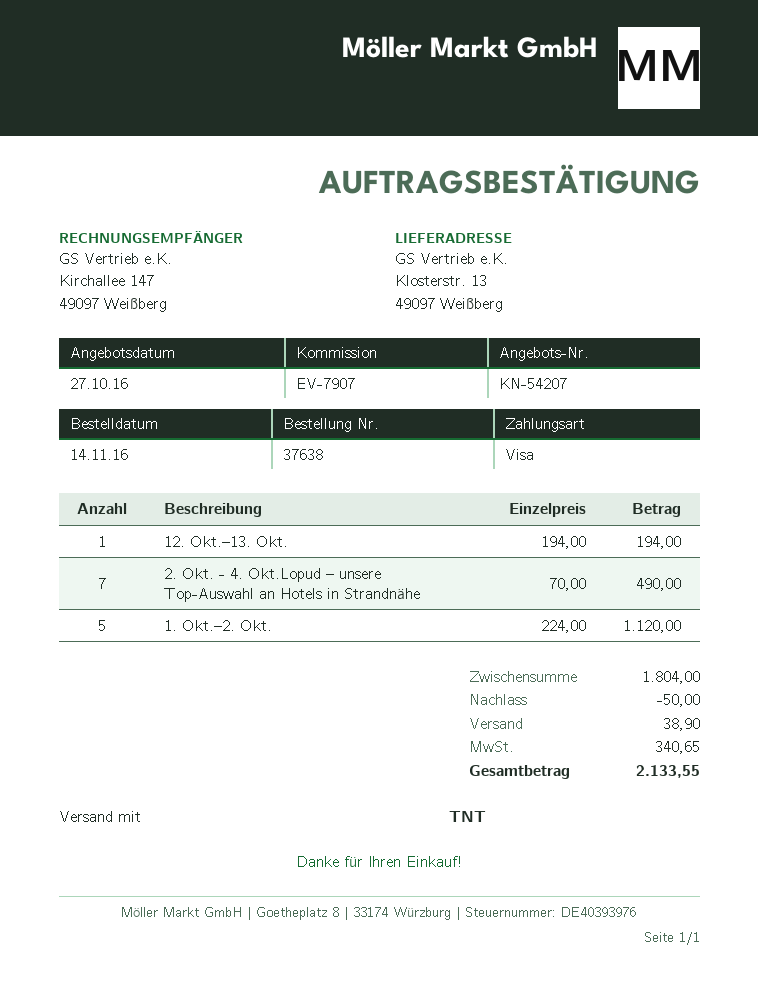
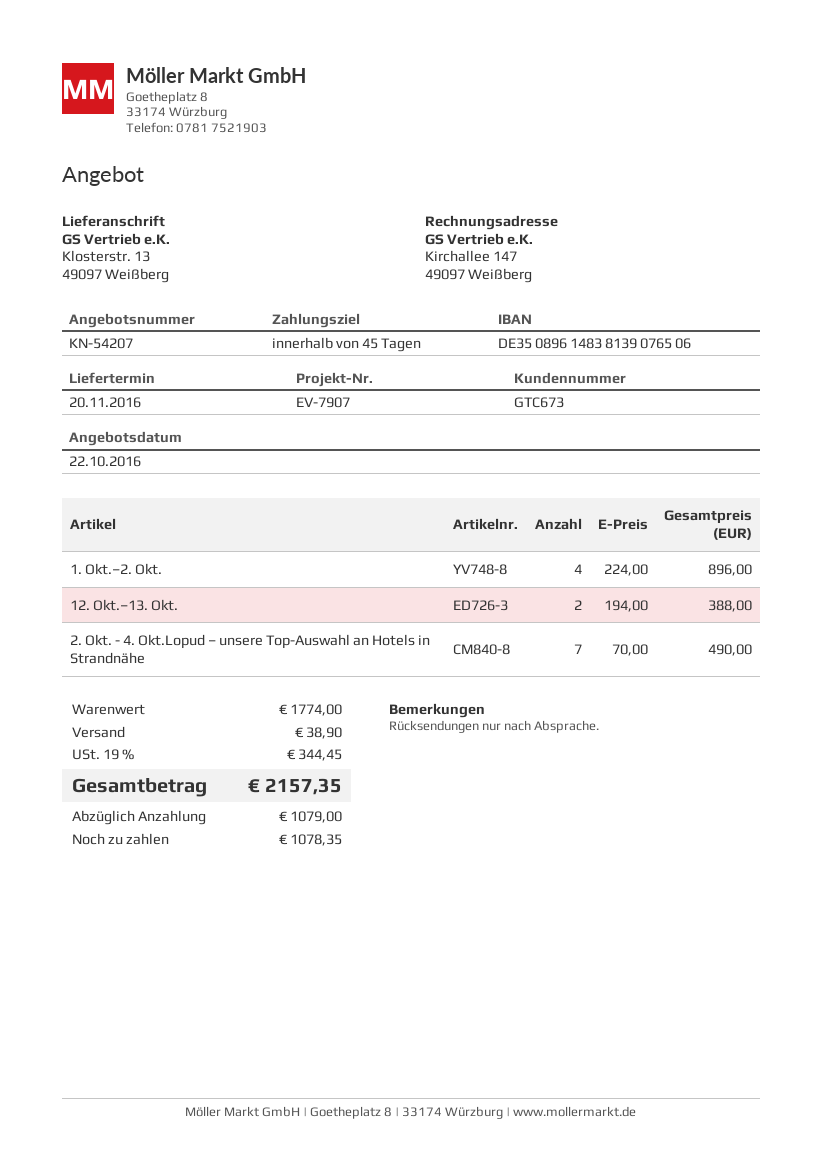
quote date: 2016-10-27 -> 2016-10-22
12. Okt.–13. Okt.: 1 x 194.00 = 194.00 -> 2 x 194.00 = 388.00
1. Okt.–2. Okt.: 5 x 224.00 = 1120.00 -> 4 x 224.00 = 896.00
subtotal: 1804.00 -> 1774.00
discount: 50.00 -> none
tax: 340.65 -> 344.45
total: 2133.55 -> 2157.35

